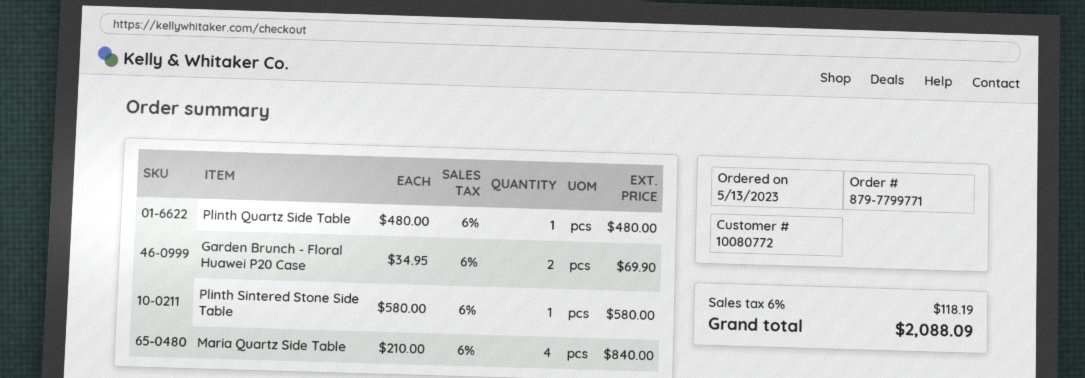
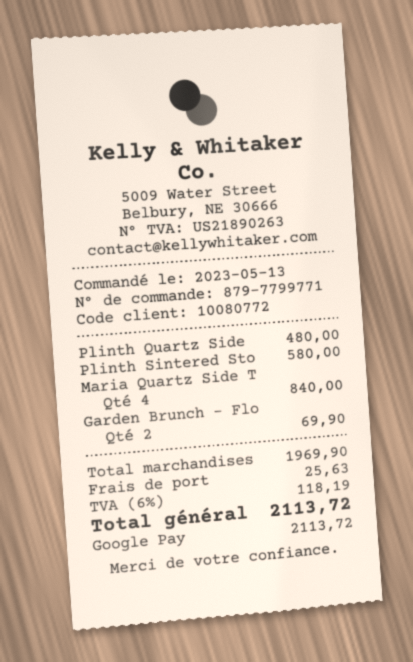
shipping: none -> 25.63
total: 2088.09 -> 2113.72

